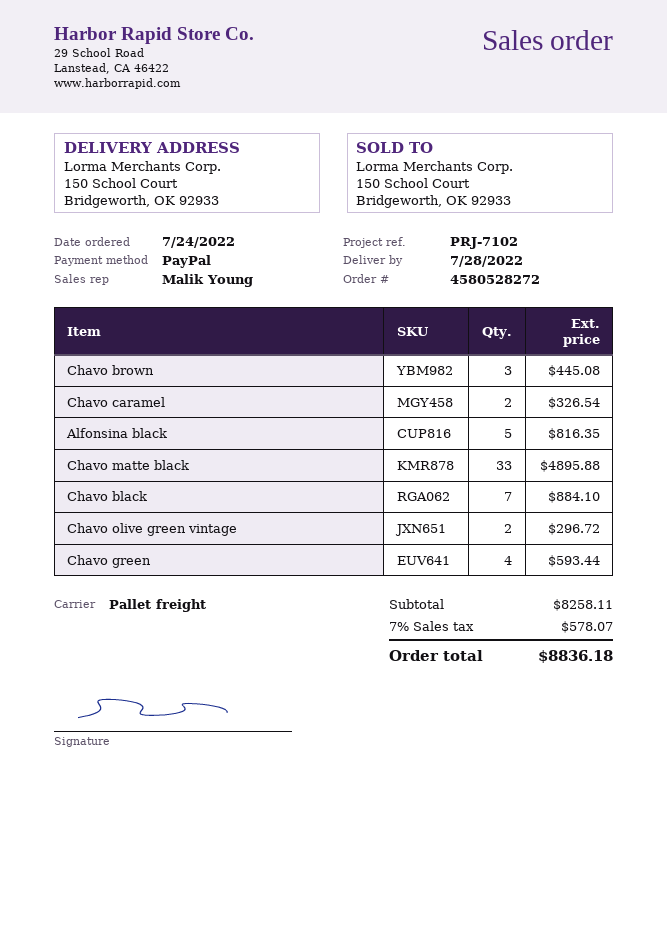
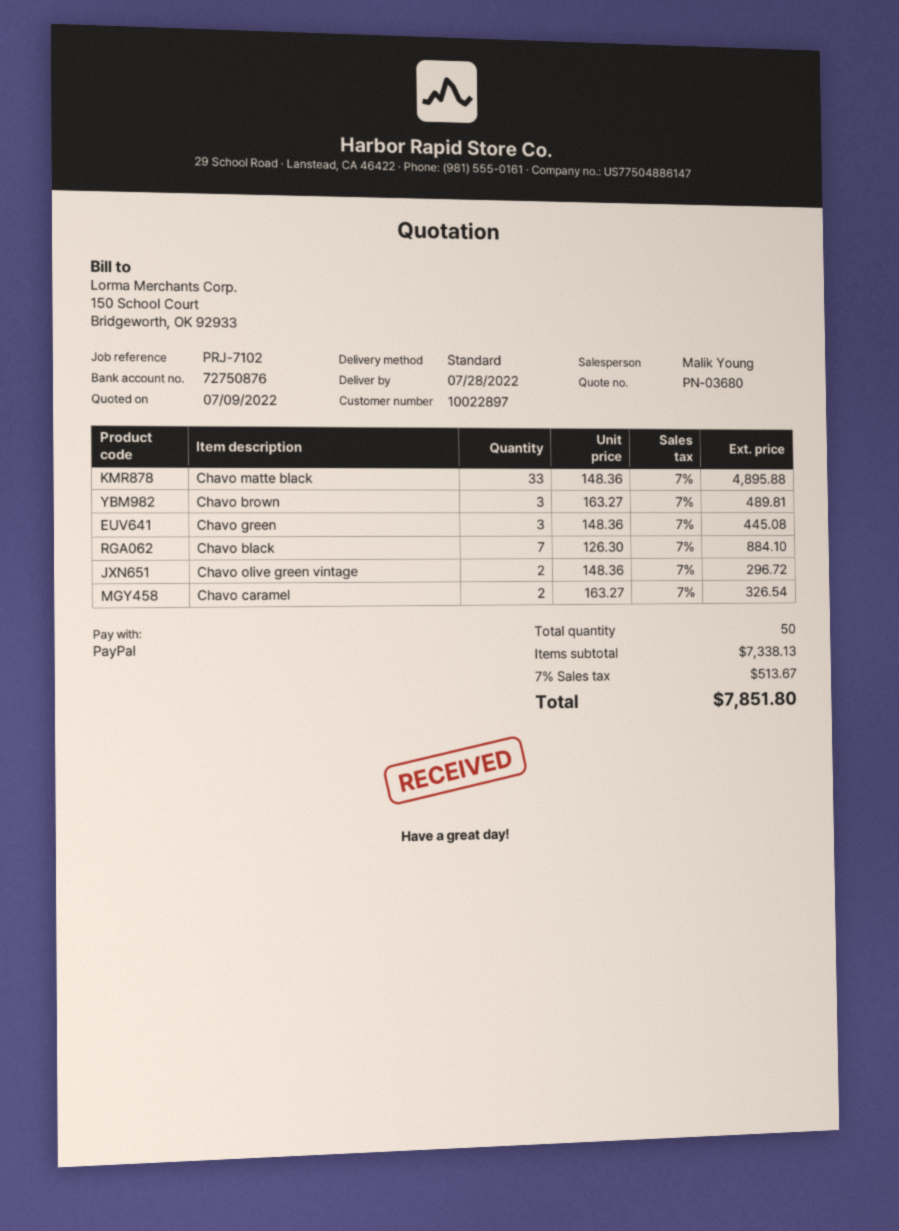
shipping method: pallet freight -> standard
Chavo brown: 3 for 445.08 -> 3 for 489.81
Alfonsina black: 5 for 816.35 -> none
Chavo green: 4 for 593.44 -> 3 for 445.08
subtotal: 8258.11 -> 7338.13
tax: 7% = 578.07 -> 7% = 513.67
total: 8836.18 -> 7851.80

